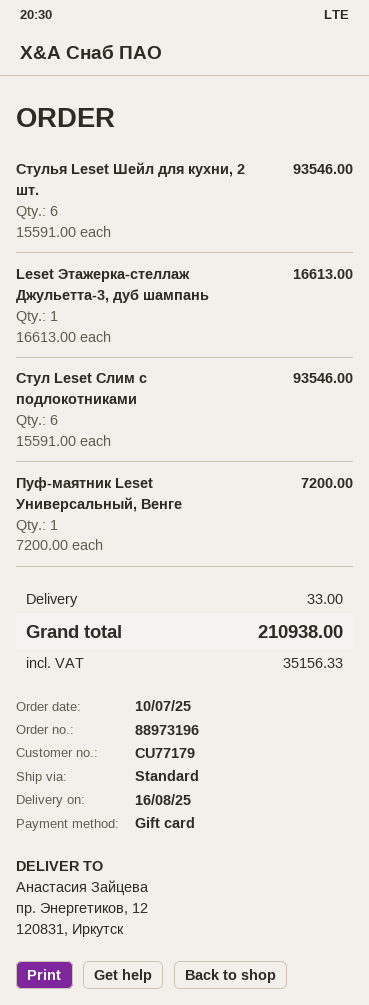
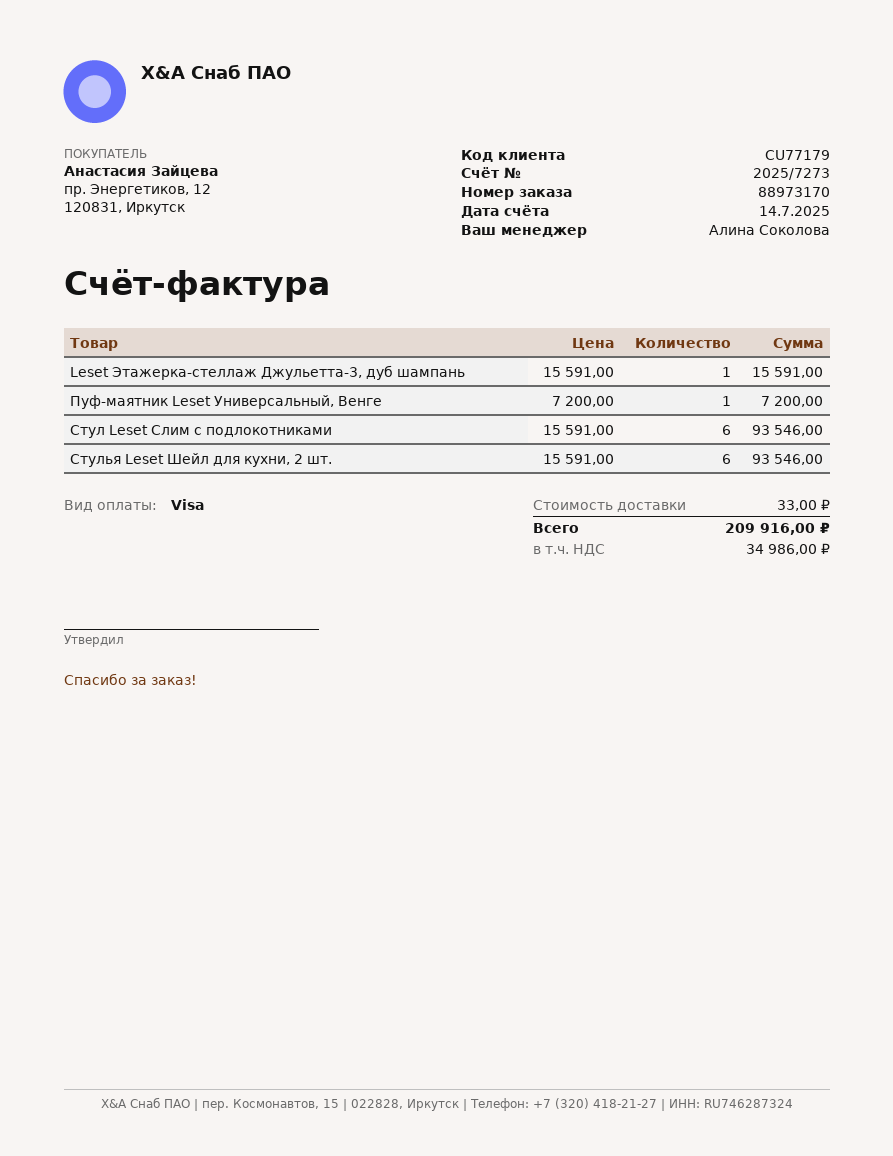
order number: 88973196 -> 88973170
payment method: gift card -> Visa
Leset Этажерка-стеллаж Джульетта-3, дуб шампань: 1 x 16613.00 = 16613.00 -> 1 x 15591.00 = 15591.00
tax: 35156.33 -> 34986.00
total: 210938.00 -> 209916.00

